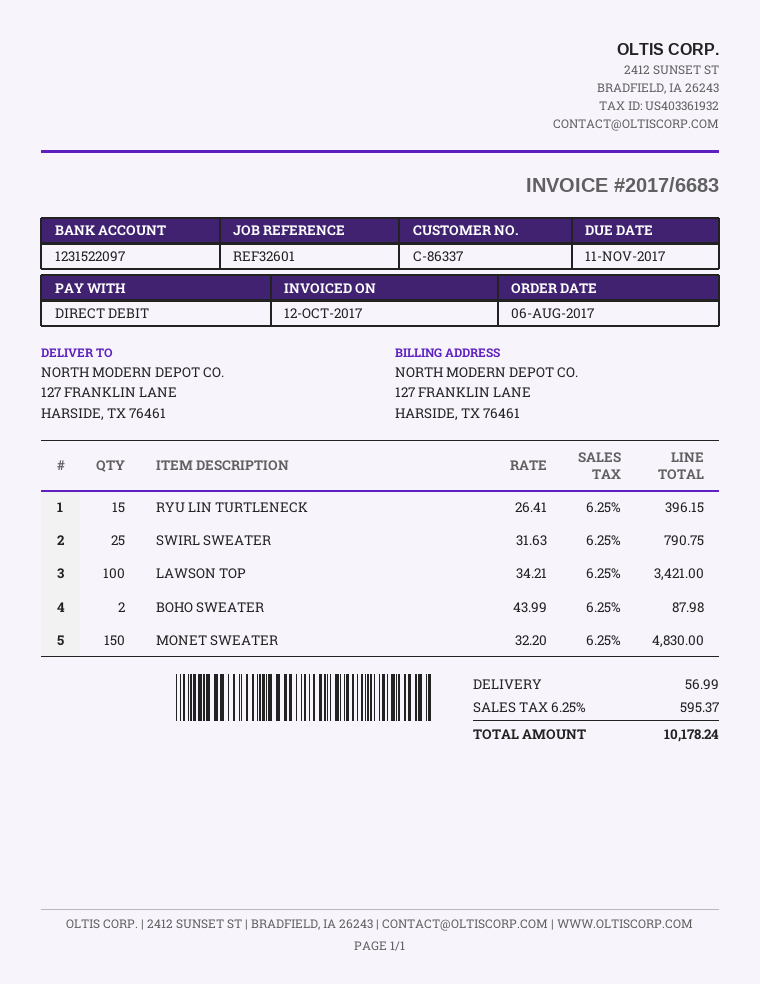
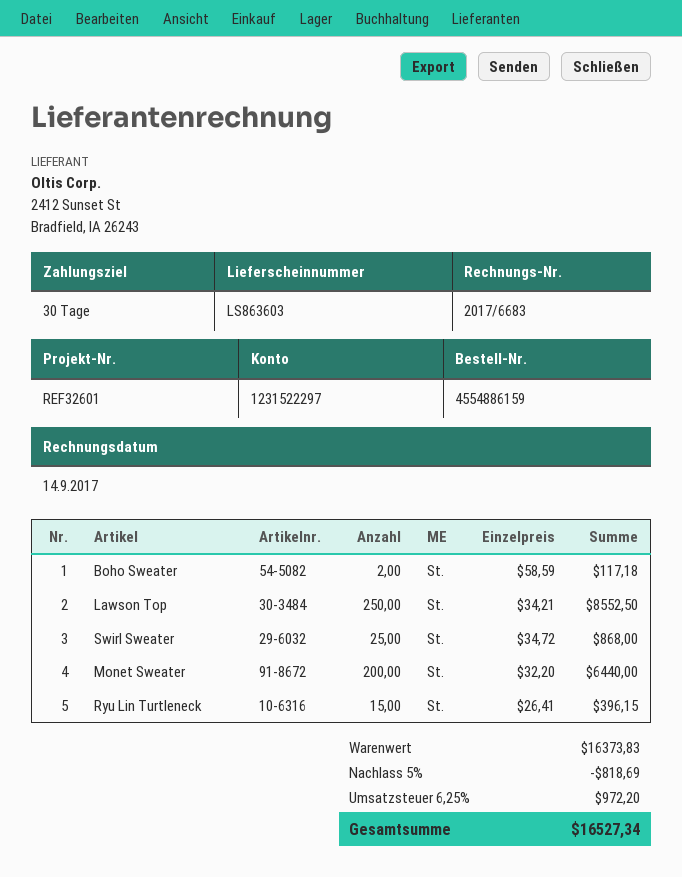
invoice date: 2017-10-12 -> 2017-09-14
bank account: 1231522097 -> 1231522297
SWIRL SWEATER: 25 x 31.63 = 790.75 -> 25 x 34.72 = 868.00
LAWSON TOP: 100 x 34.21 = 3421.00 -> 250 x 34.21 = 8552.50
BOHO SWEATER: 2 x 43.99 = 87.98 -> 2 x 58.59 = 117.18
MONET SWEATER: 150 x 32.20 = 4830.00 -> 200 x 32.20 = 6440.00
discount: none -> 5% = 818.69
shipping: 56.99 -> none
tax: 6.25% = 595.37 -> 6.25% = 972.20
total: 10178.24 -> 16527.34

